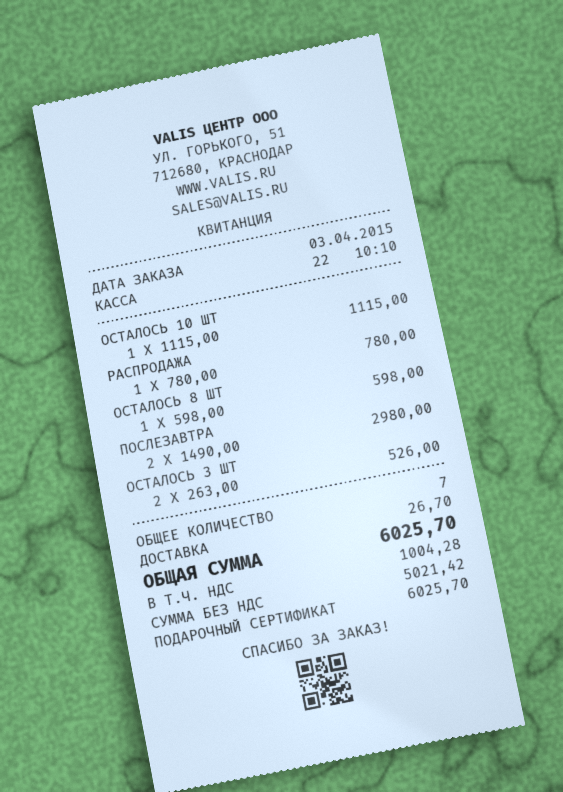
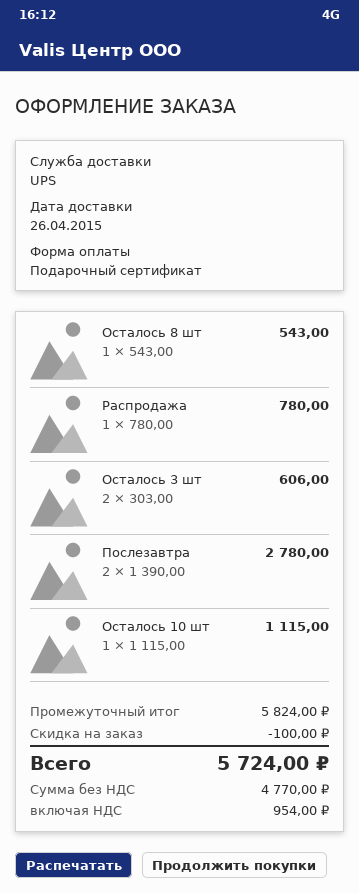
ОСТАЛОСЬ 8 ШТ: 1 x 598.00 = 598.00 -> 1 x 543.00 = 543.00
ПОСЛЕЗАВТРА: 2 x 1490.00 = 2980.00 -> 2 x 1390.00 = 2780.00
ОСТАЛОСЬ 3 ШТ: 2 x 263.00 = 526.00 -> 2 x 303.00 = 606.00
discount: none -> 100.00
shipping: 26.70 -> none
net: 5021.42 -> 4770.00
tax: 1004.28 -> 954.00
total: 6025.70 -> 5724.00

